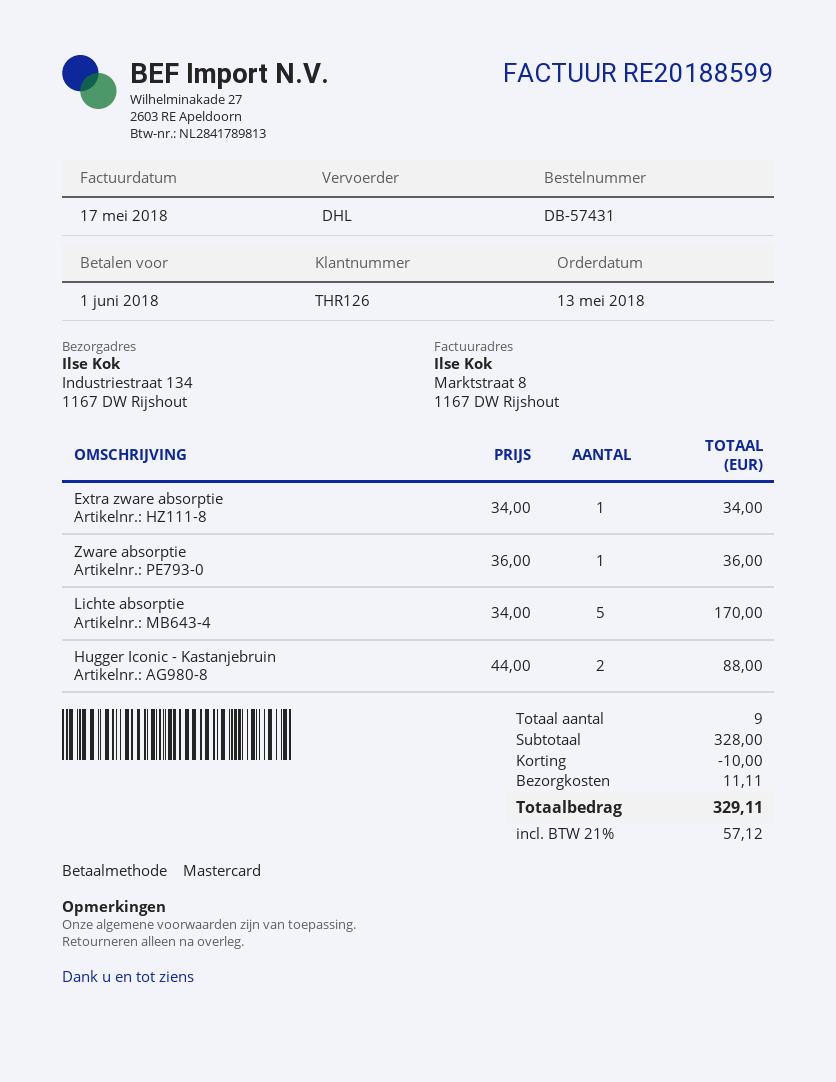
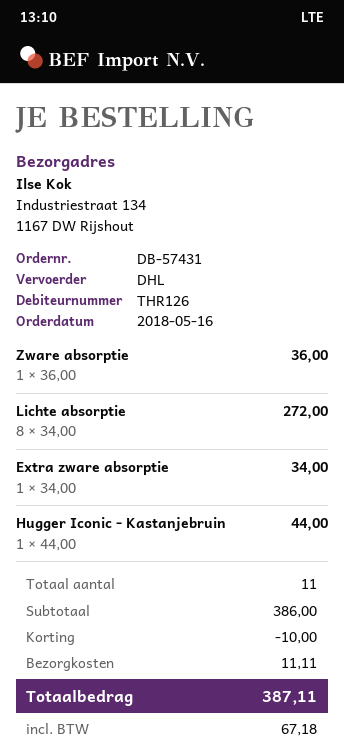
order date: 2018-05-13 -> 2018-05-16
Lichte absorptie: 5 x 34.00 = 170.00 -> 8 x 34.00 = 272.00
Hugger Iconic - Kastanjebruin: 2 x 44.00 = 88.00 -> 1 x 44.00 = 44.00
total quantity: 9 -> 11
subtotal: 328.00 -> 386.00
tax: 57.12 -> 67.18
total: 329.11 -> 387.11

